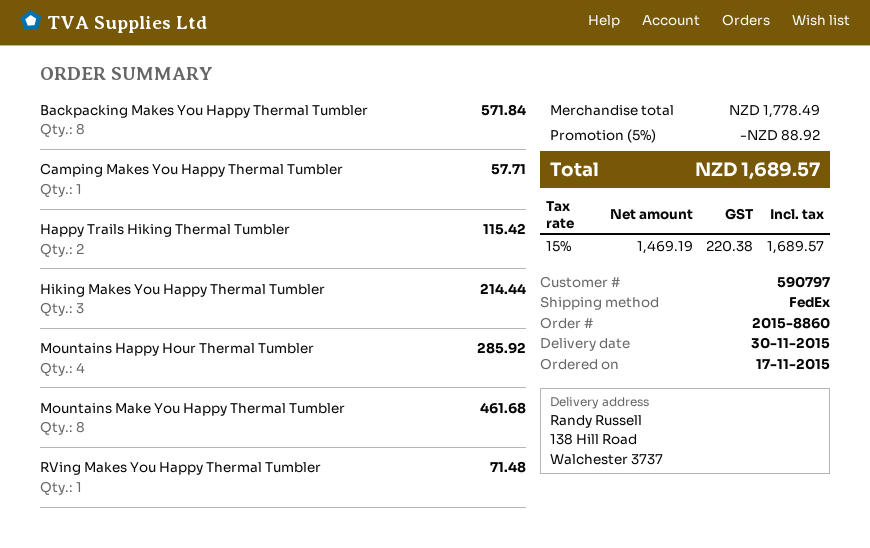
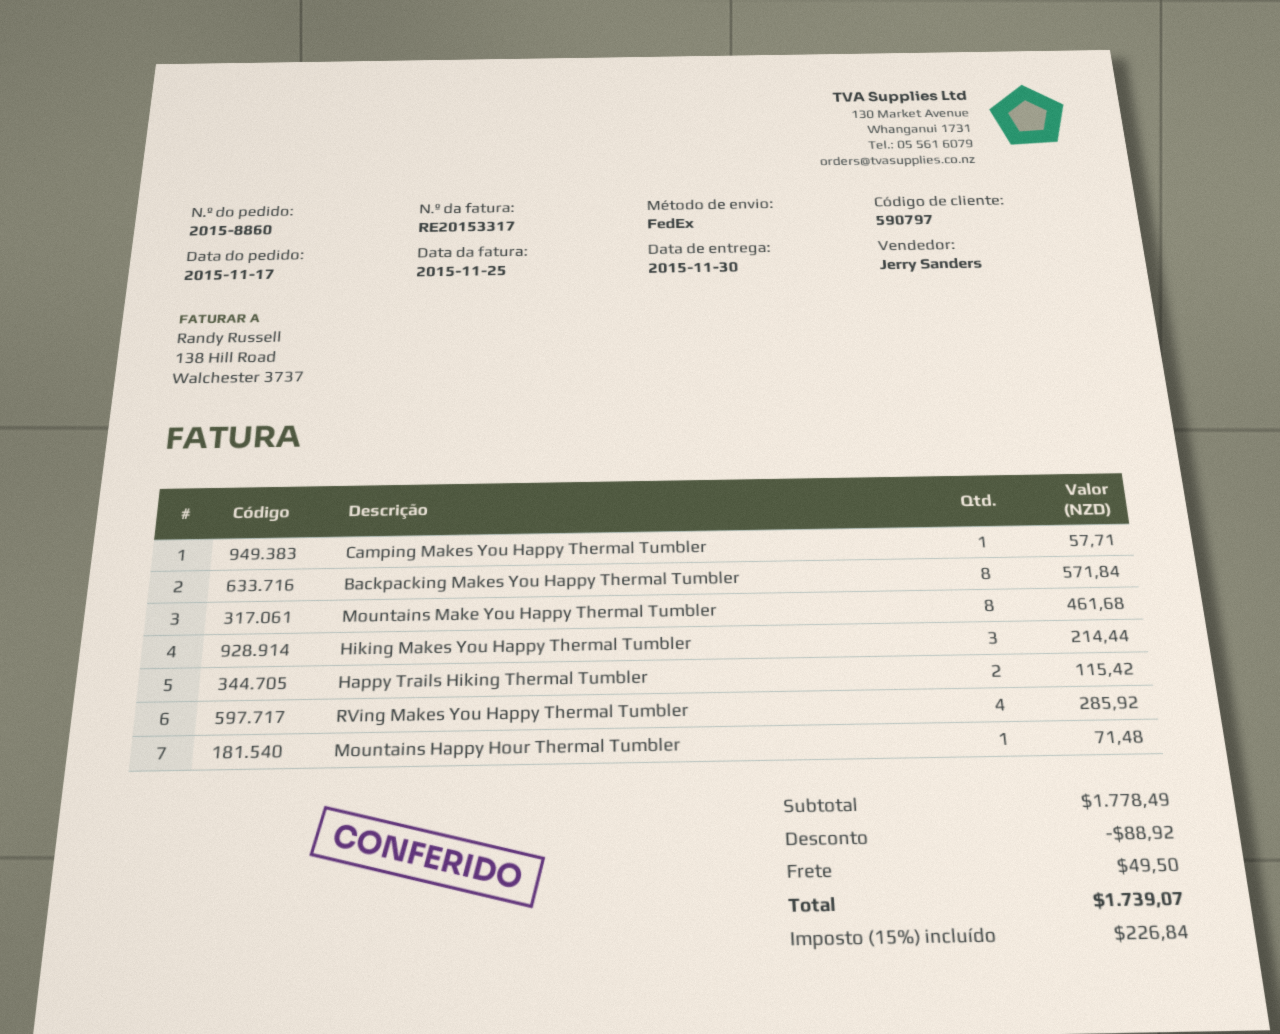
Mountains Happy Hour Thermal Tumbler: 4 for 285.92 -> 1 for 71.48
RVing Makes You Happy Thermal Tumbler: 1 for 71.48 -> 4 for 285.92
shipping: none -> 49.50
tax: 15% = 220.38 -> 15% = 226.84
total: 1689.57 -> 1739.07

